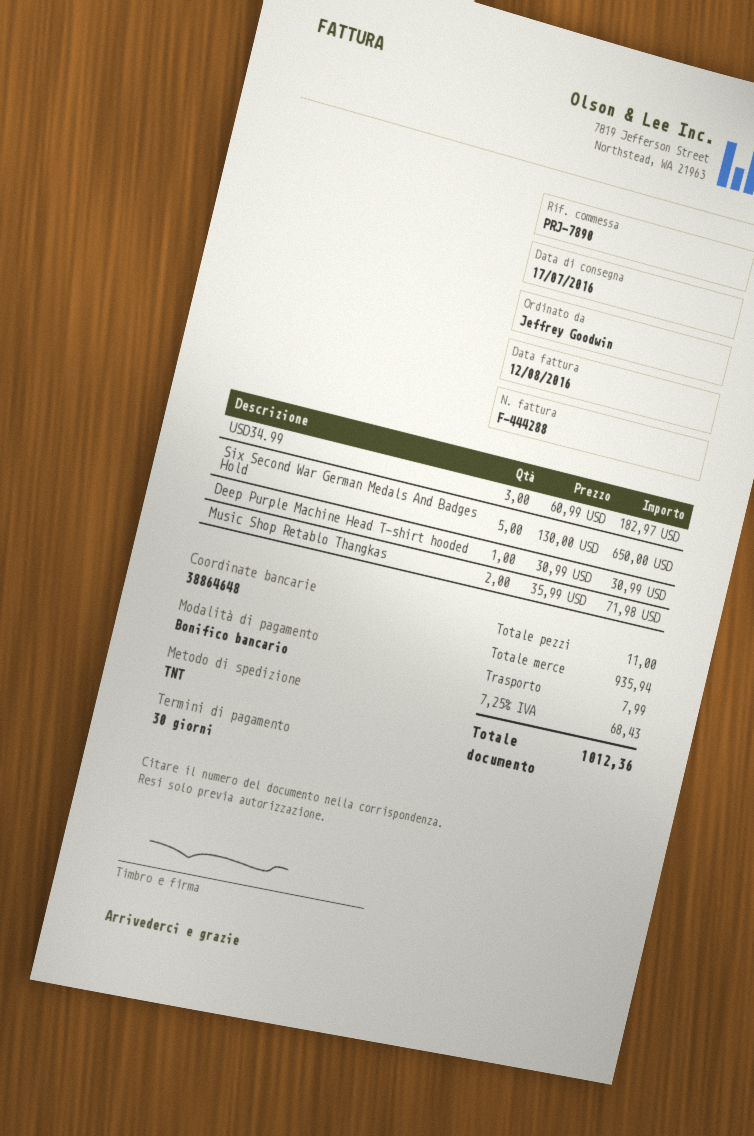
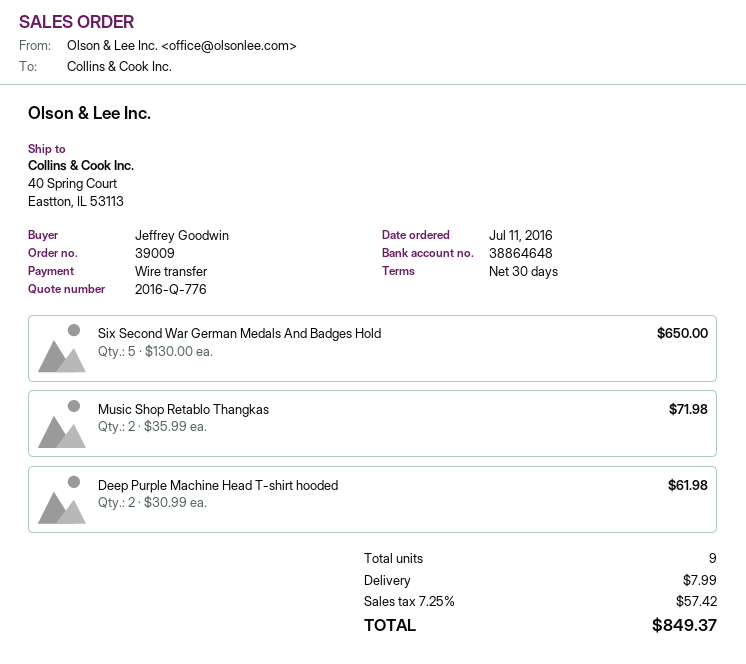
USD34.99: 3 x 60.99 = 182.97 -> none
Deep Purple Machine Head T-shirt hooded: 1 x 30.99 = 30.99 -> 2 x 30.99 = 61.98
total quantity: 11 -> 9
tax: 7.25% = 68.43 -> 7.25% = 57.42
total: 1012.36 -> 849.37

